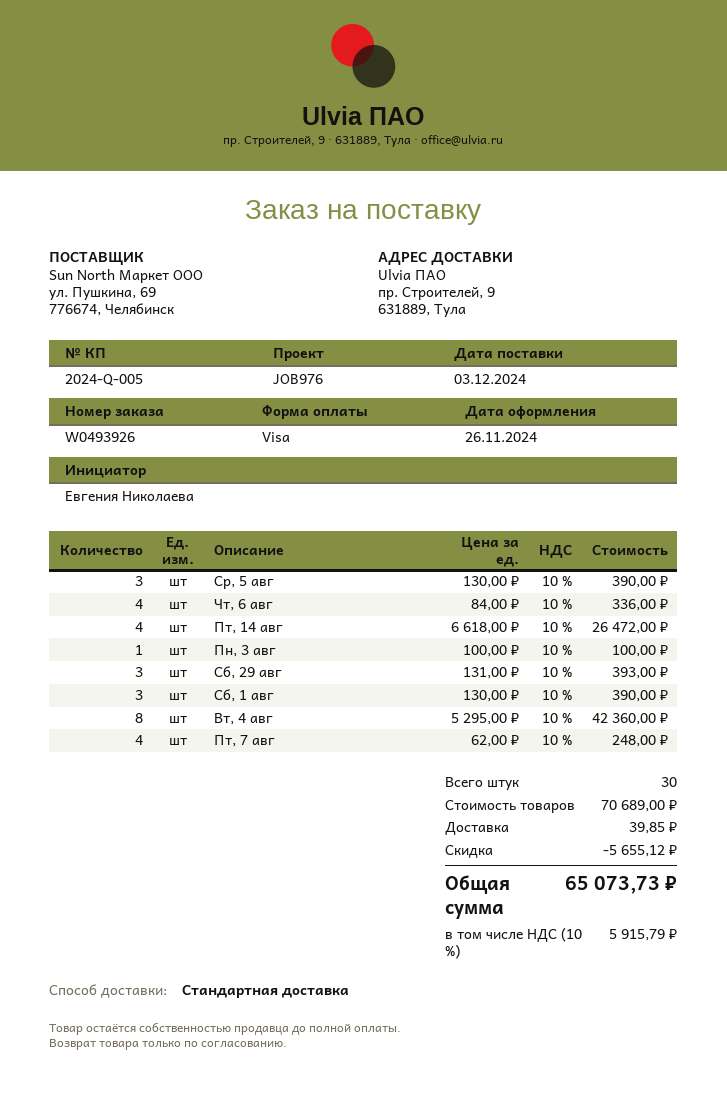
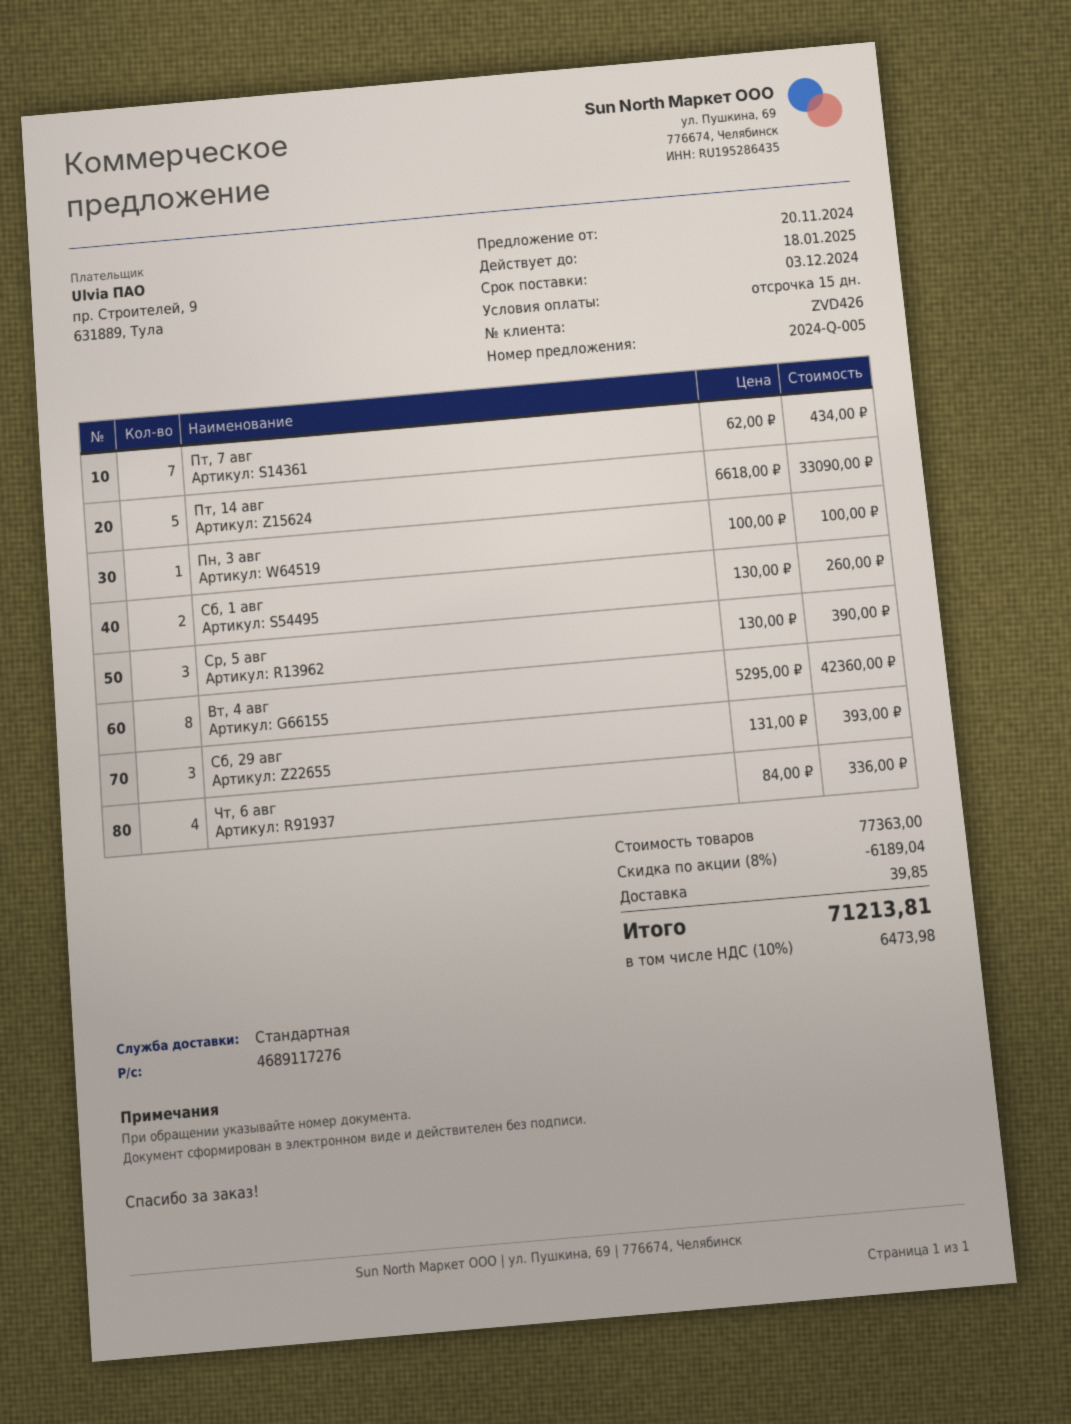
Пт, 14 авг: 4 x 6618.00 = 26472.00 -> 5 x 6618.00 = 33090.00
Сб, 1 авг: 3 x 130.00 = 390.00 -> 2 x 130.00 = 260.00
Пт, 7 авг: 4 x 62.00 = 248.00 -> 7 x 62.00 = 434.00
subtotal: 70689.00 -> 77363.00
discount: 5655.12 -> 6189.04
tax: 10% = 5915.79 -> 10% = 6473.98
total: 65073.73 -> 71213.81

